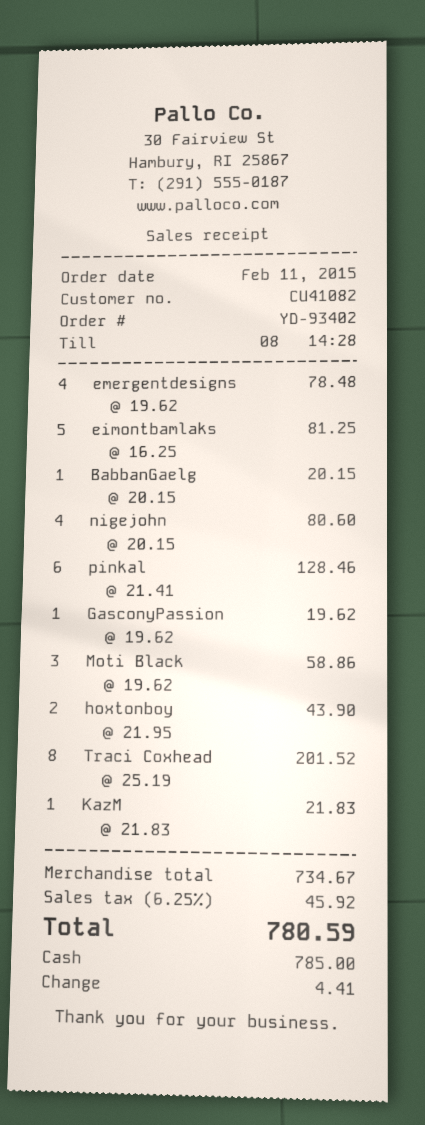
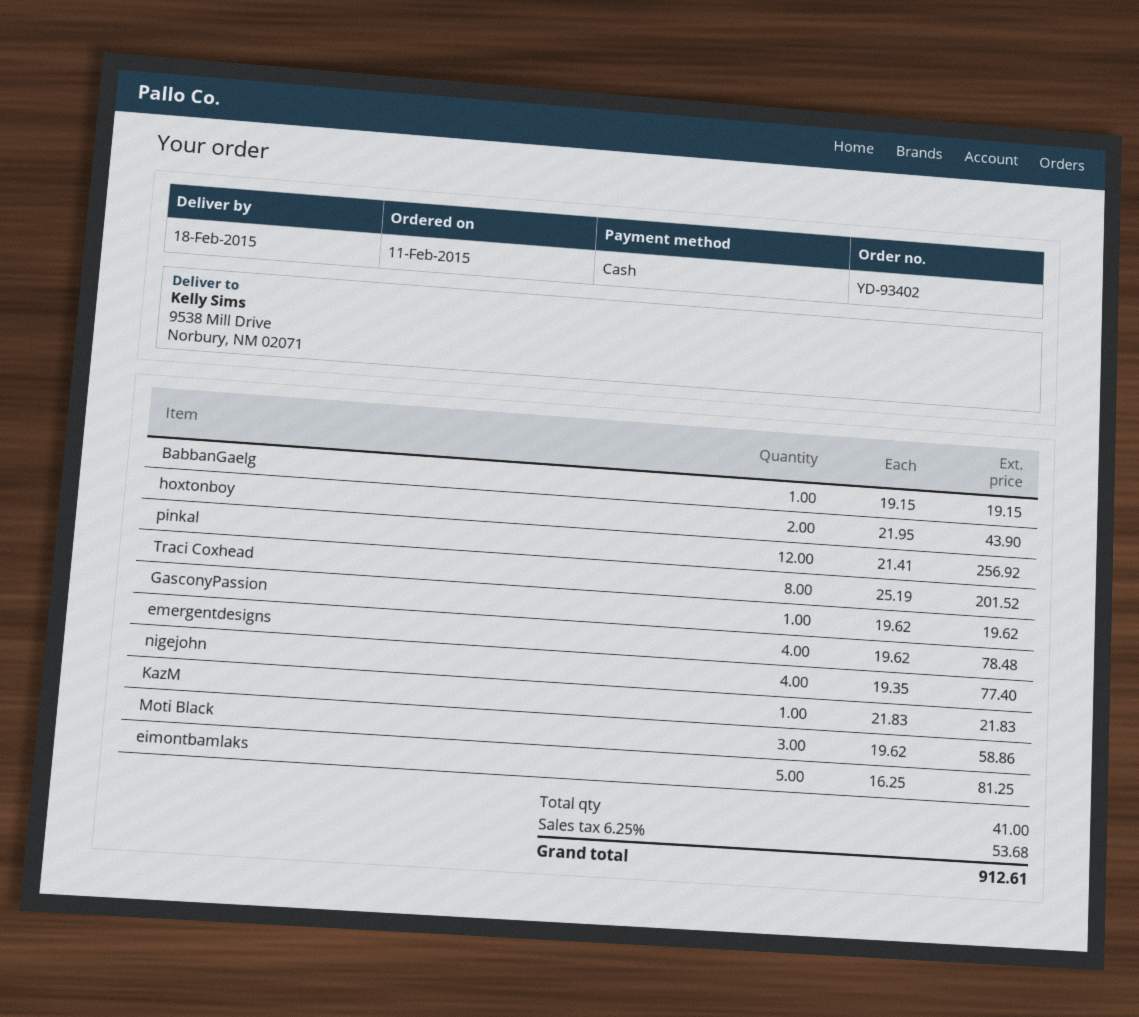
BabbanGaelg: 1 x 20.15 = 20.15 -> 1 x 19.15 = 19.15
nigejohn: 4 x 20.15 = 80.60 -> 4 x 19.35 = 77.40
pinkal: 6 x 21.41 = 128.46 -> 12 x 21.41 = 256.92
tax: 6.25% = 45.92 -> 6.25% = 53.68
total: 780.59 -> 912.61

